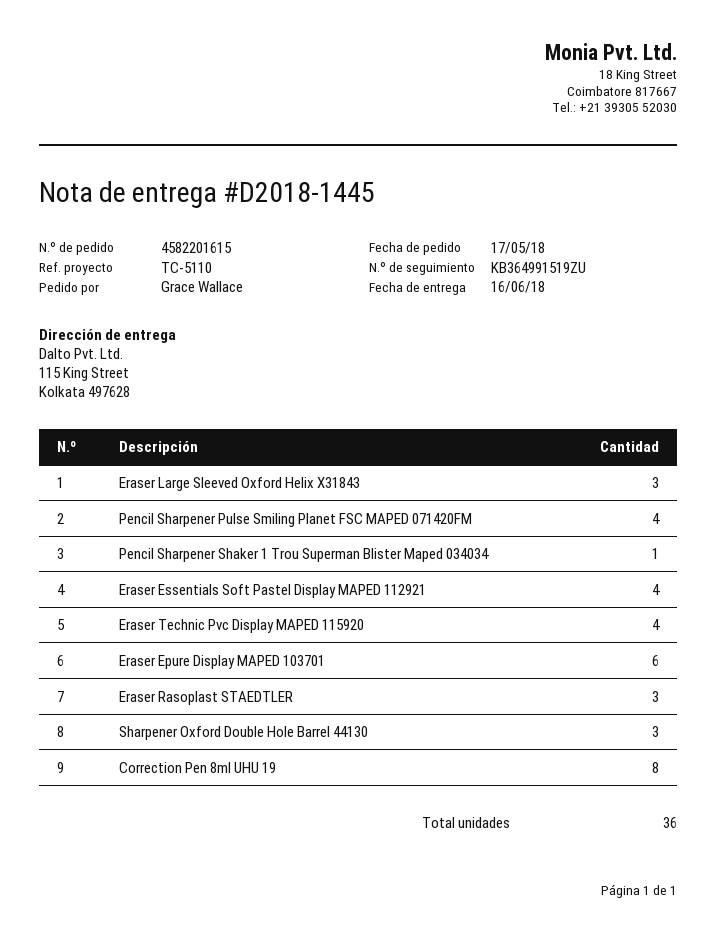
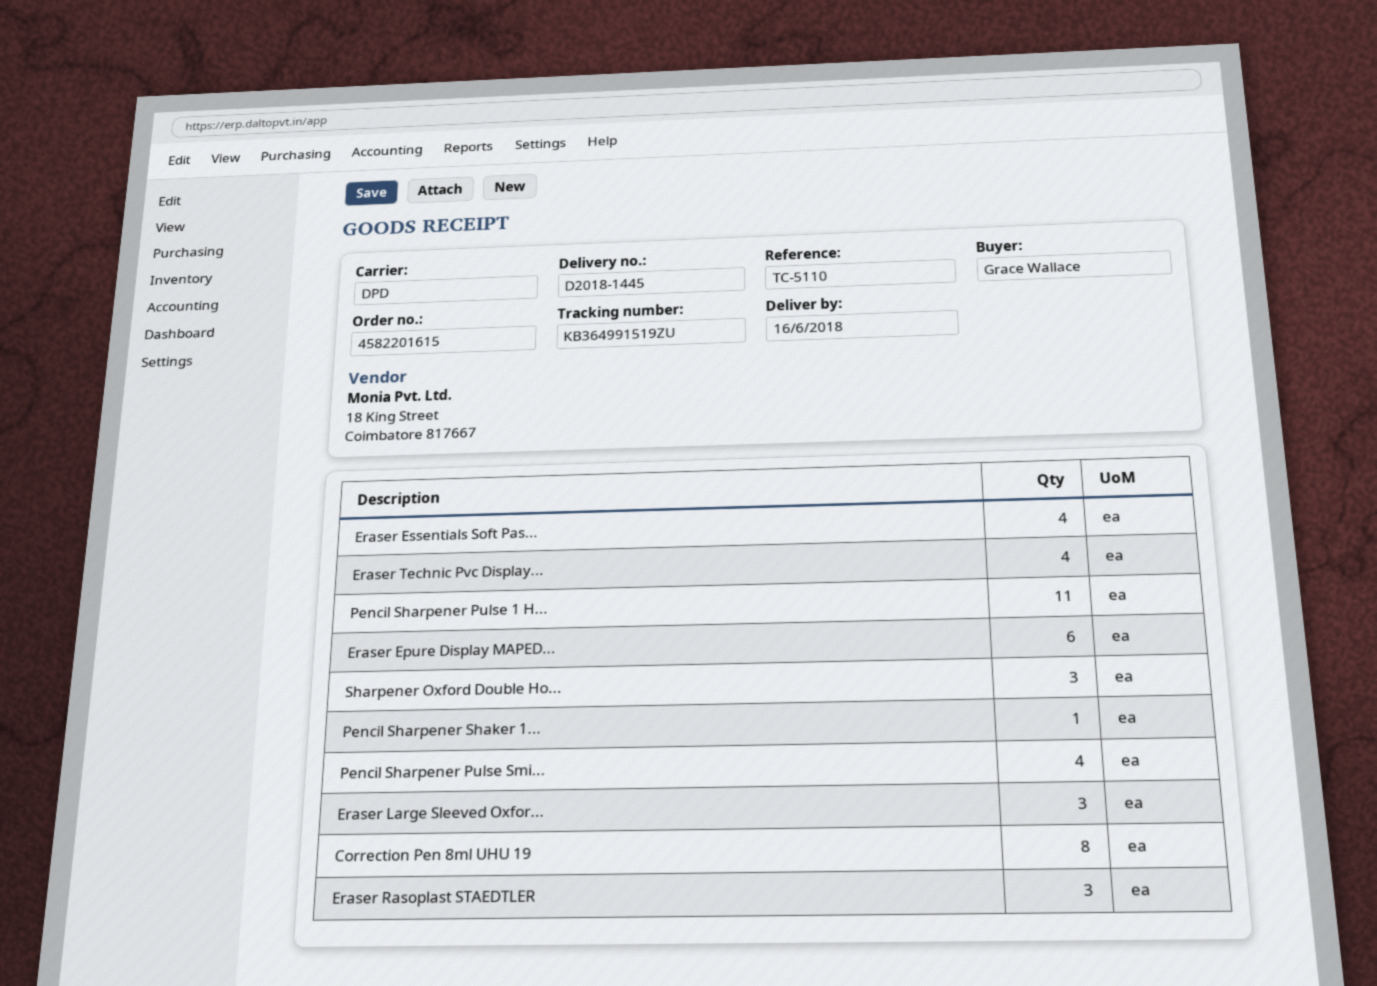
Pencil Sharpener Pulse 1 H...: none -> 11

